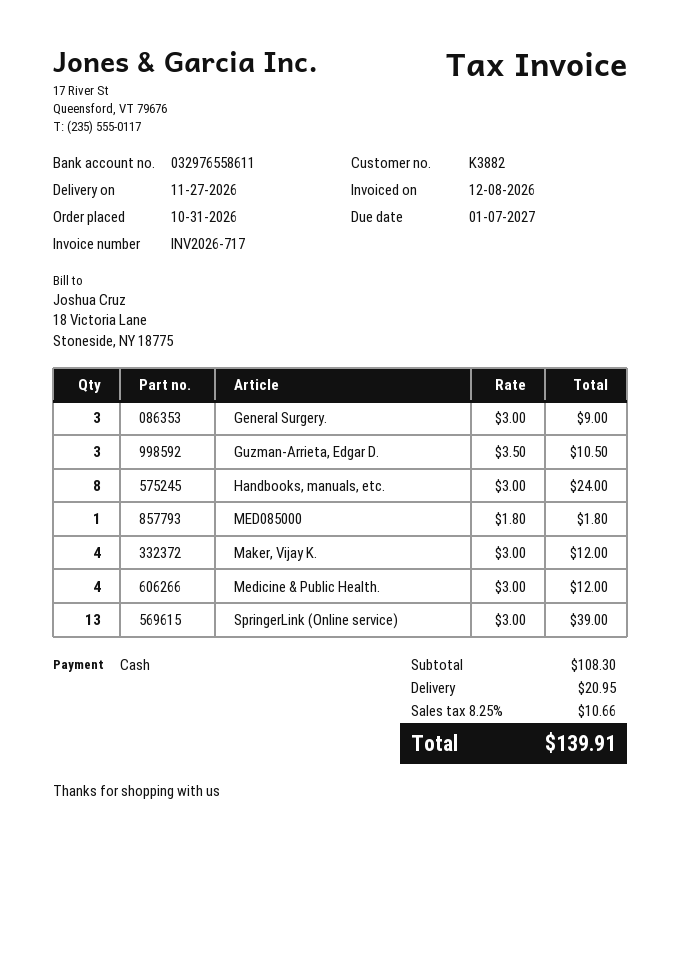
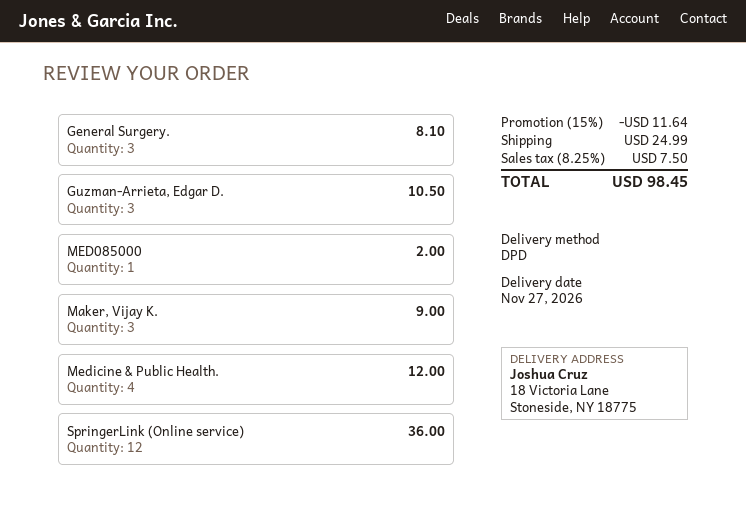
General Surgery.: 3 for 9.00 -> 3 for 8.10
Handbooks, manuals, etc.: 8 for 24.00 -> none
MED085000: 1 for 1.80 -> 1 for 2.00
Maker, Vijay K.: 4 for 12.00 -> 3 for 9.00
SpringerLink (Online service): 13 for 39.00 -> 12 for 36.00
discount: none -> 15% = 11.64
shipping: 20.95 -> 24.99
tax: 8.25% = 10.66 -> 8.25% = 7.50
total: 139.91 -> 98.45

